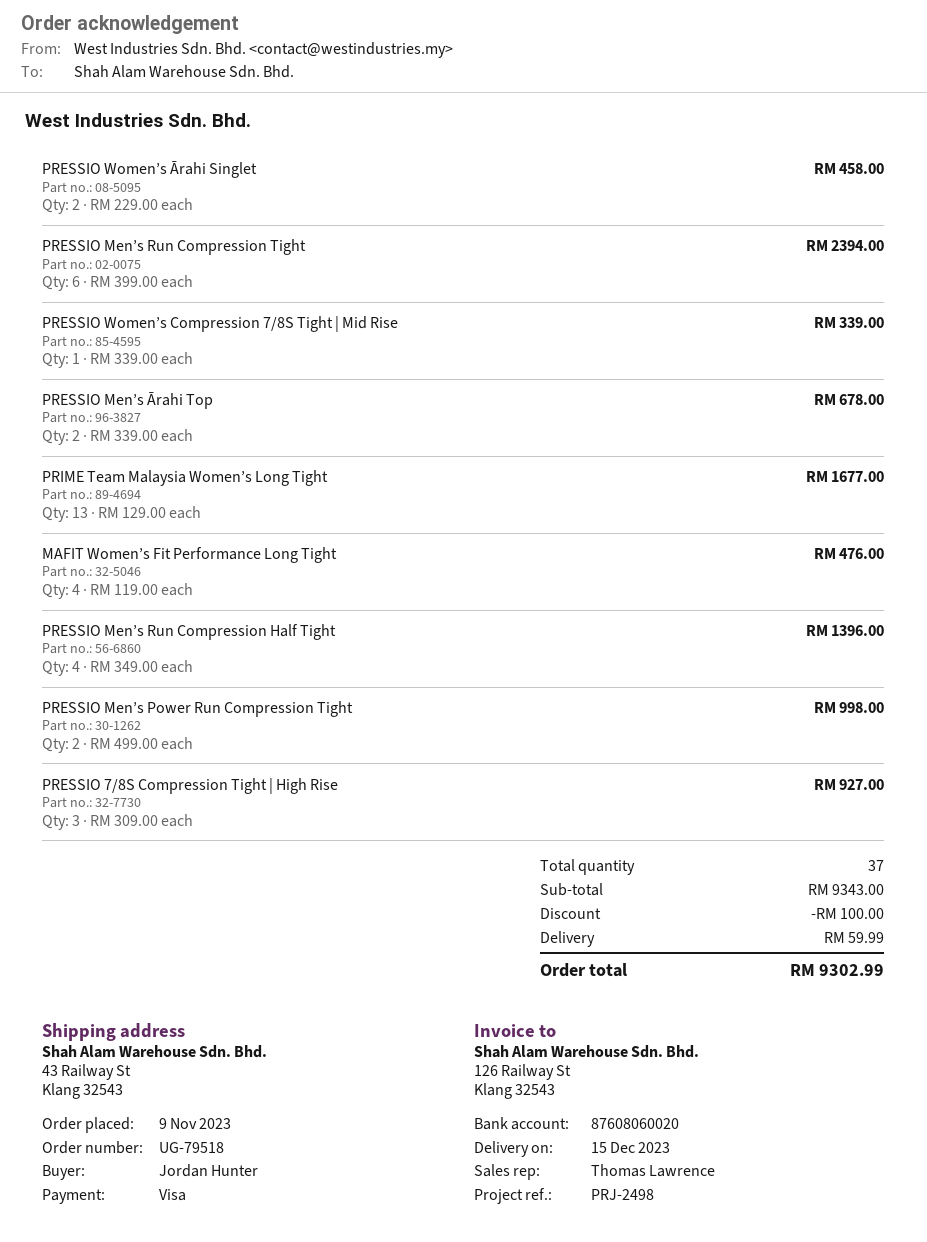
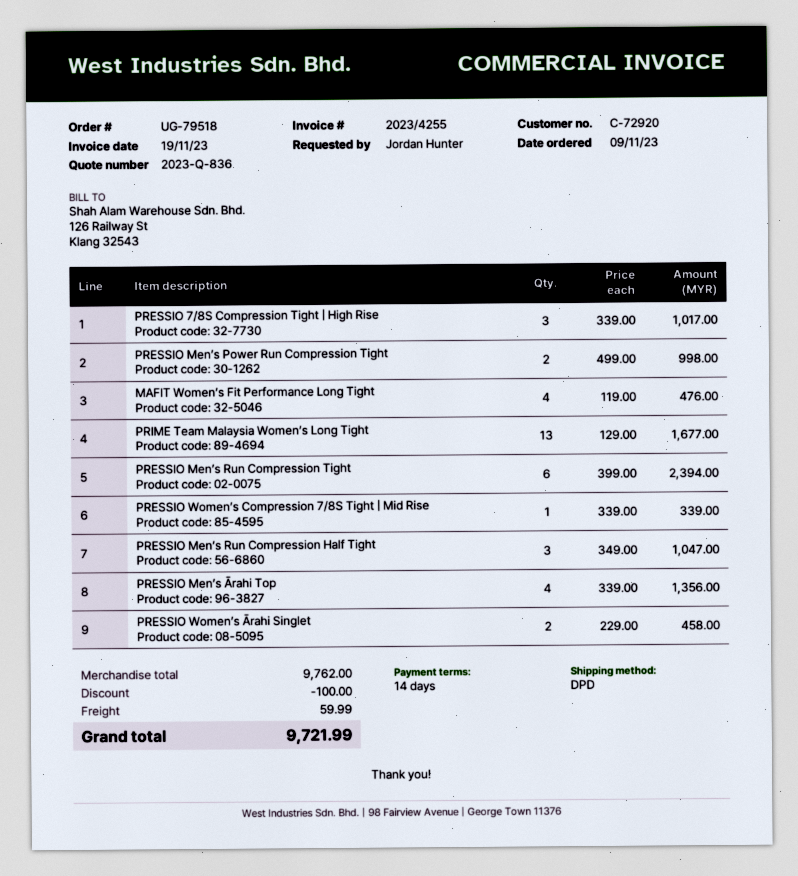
PRESSIO Men’s Ārahi Top: 2 x 339.00 = 678.00 -> 4 x 339.00 = 1356.00
PRESSIO Men’s Run Compression Half Tight: 4 x 349.00 = 1396.00 -> 3 x 349.00 = 1047.00
PRESSIO 7/8S Compression Tight | High Rise: 3 x 309.00 = 927.00 -> 3 x 339.00 = 1017.00
subtotal: 9343.00 -> 9762.00
total: 9302.99 -> 9721.99

